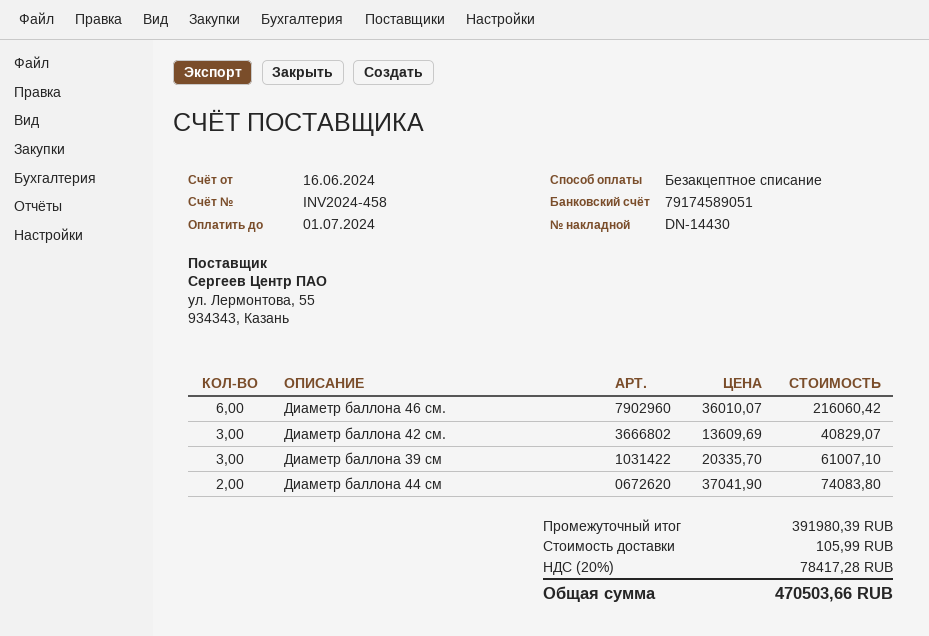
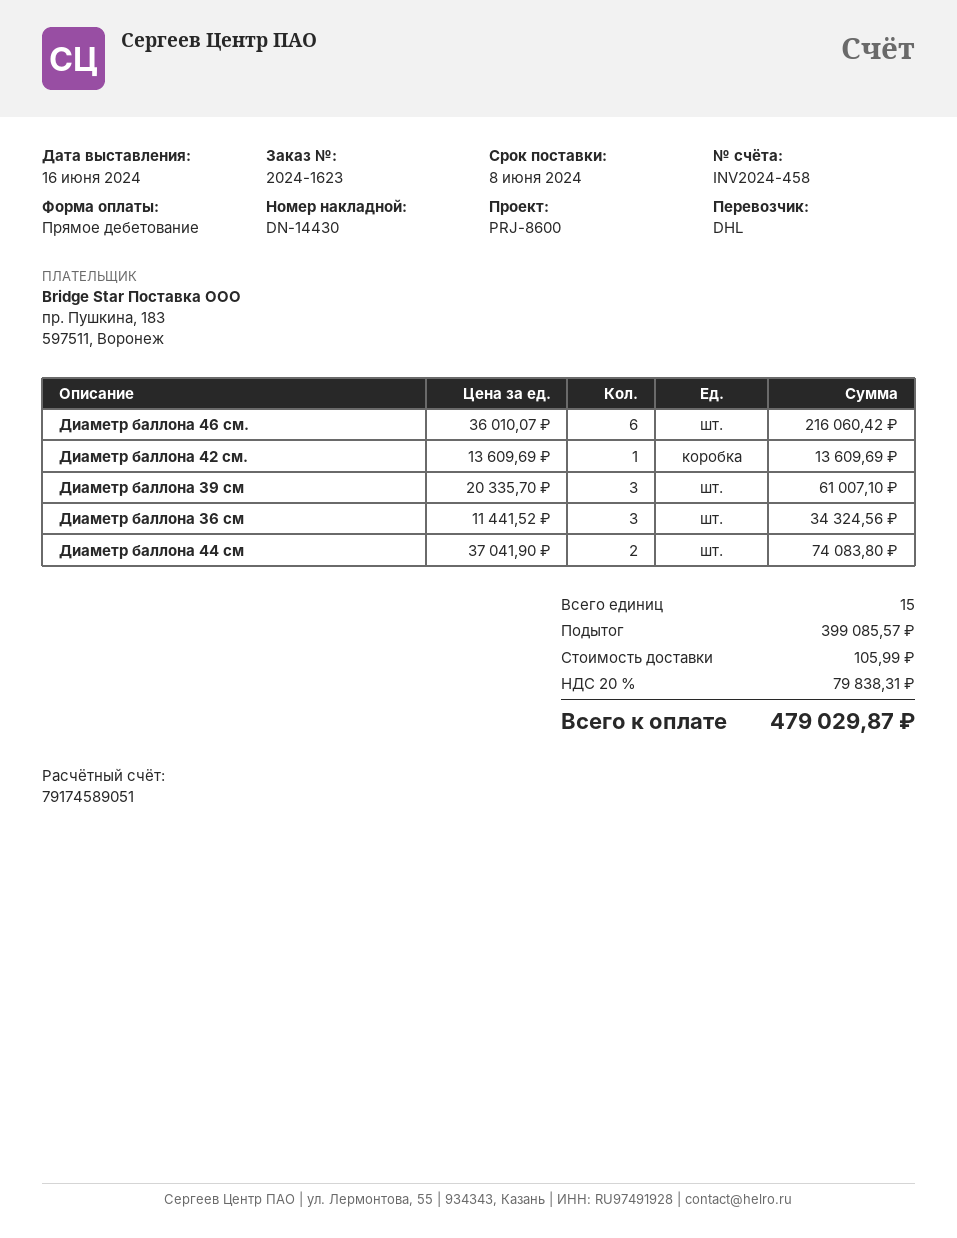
Диаметр баллона 42 см.: 3 x 13609.69 = 40829.07 -> 1 x 13609.69 = 13609.69
Диаметр баллона 36 см: none -> 3 x 11441.52 = 34324.56
subtotal: 391980.39 -> 399085.57
tax: 20% = 78417.28 -> 20% = 79838.31
total: 470503.66 -> 479029.87

